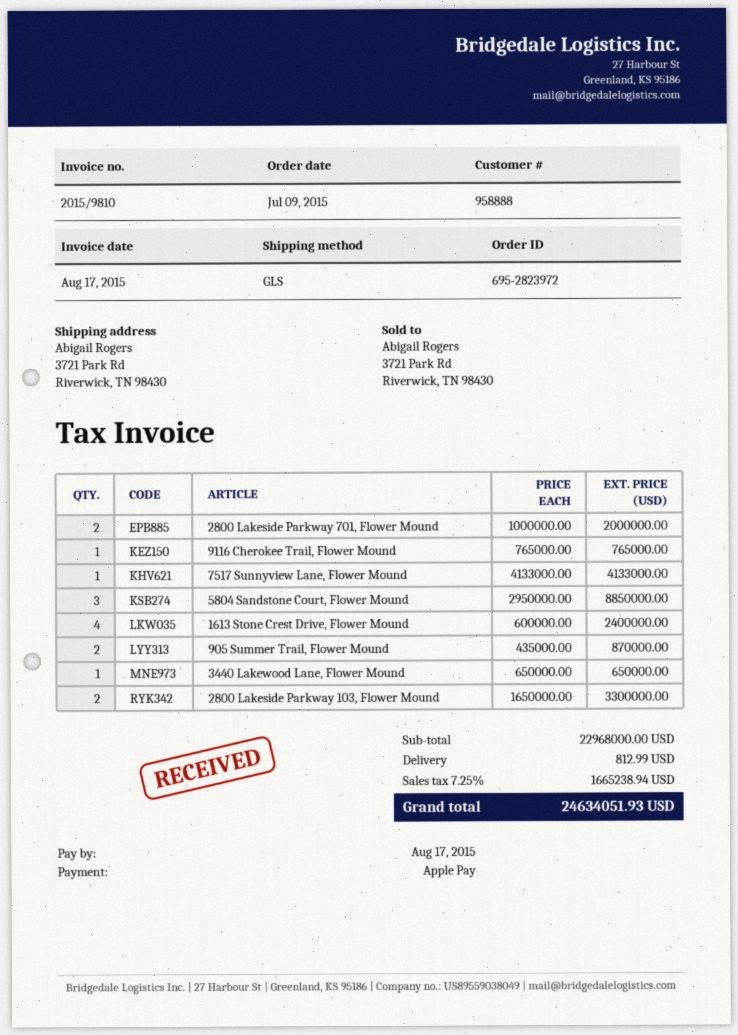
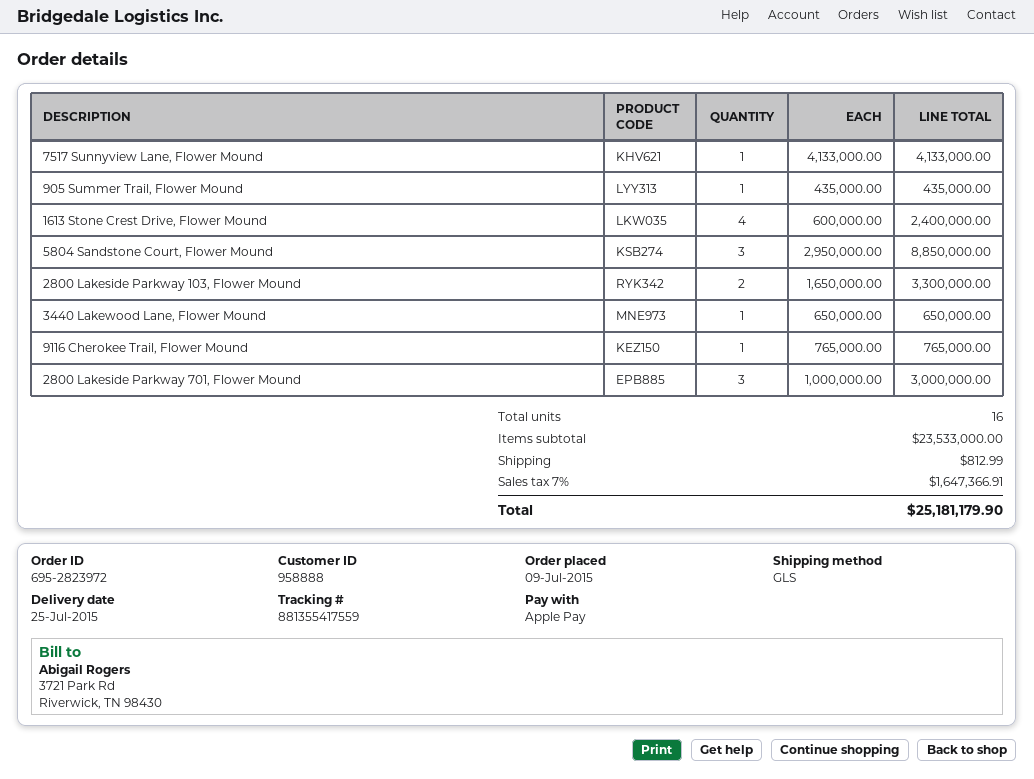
2800 Lakeside Parkway 701, Flower Mound: 2 x 1000000.00 = 2000000.00 -> 3 x 1000000.00 = 3000000.00
905 Summer Trail, Flower Mound: 2 x 435000.00 = 870000.00 -> 1 x 435000.00 = 435000.00
subtotal: 22968000.00 -> 23533000.00
tax: 7.25% = 1665238.94 -> 7% = 1647366.91
total: 24634051.93 -> 25181179.90

